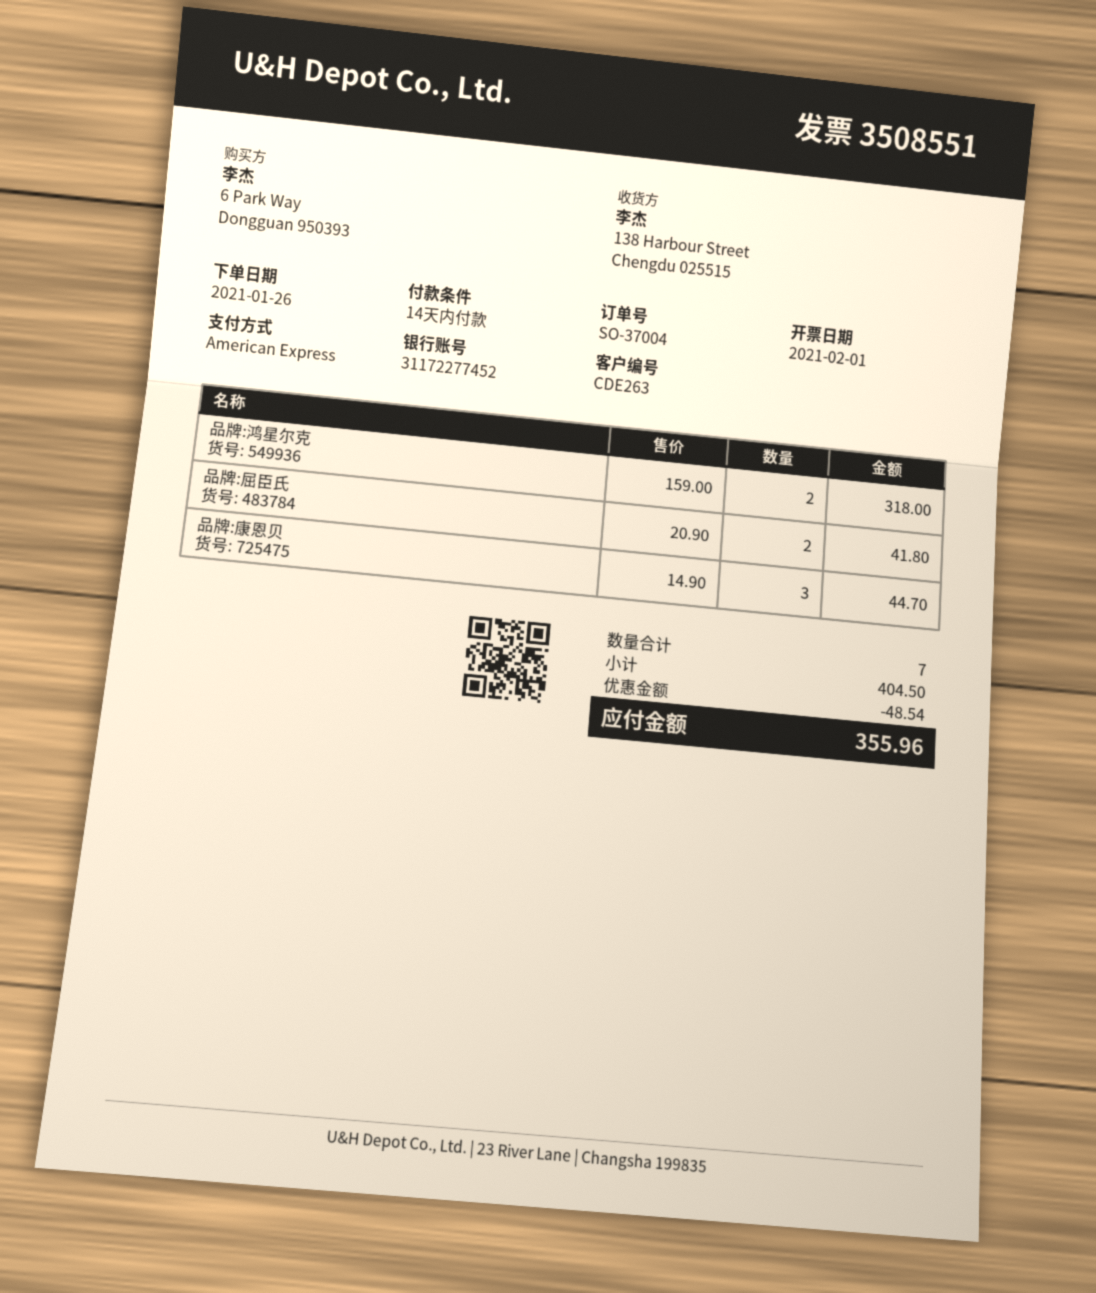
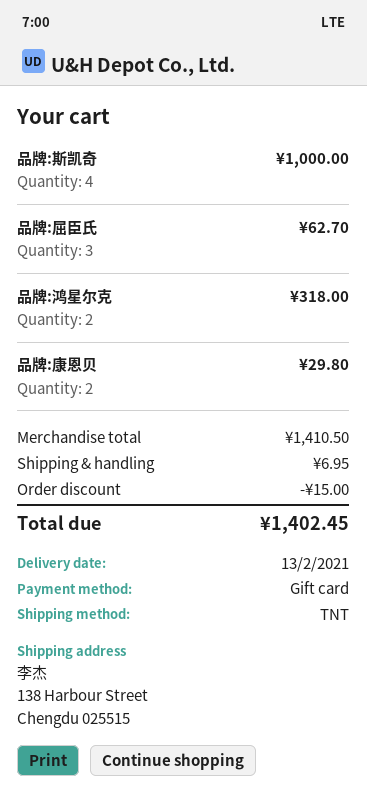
payment method: American Express -> gift card
品牌:屈臣氏: 2 for 41.80 -> 3 for 62.70
品牌:康恩贝: 3 for 44.70 -> 2 for 29.80
品牌:斯凯奇: none -> 4 for 1000.00
subtotal: 404.50 -> 1410.50
discount: 48.54 -> 15.00
shipping: none -> 6.95
total: 355.96 -> 1402.45

